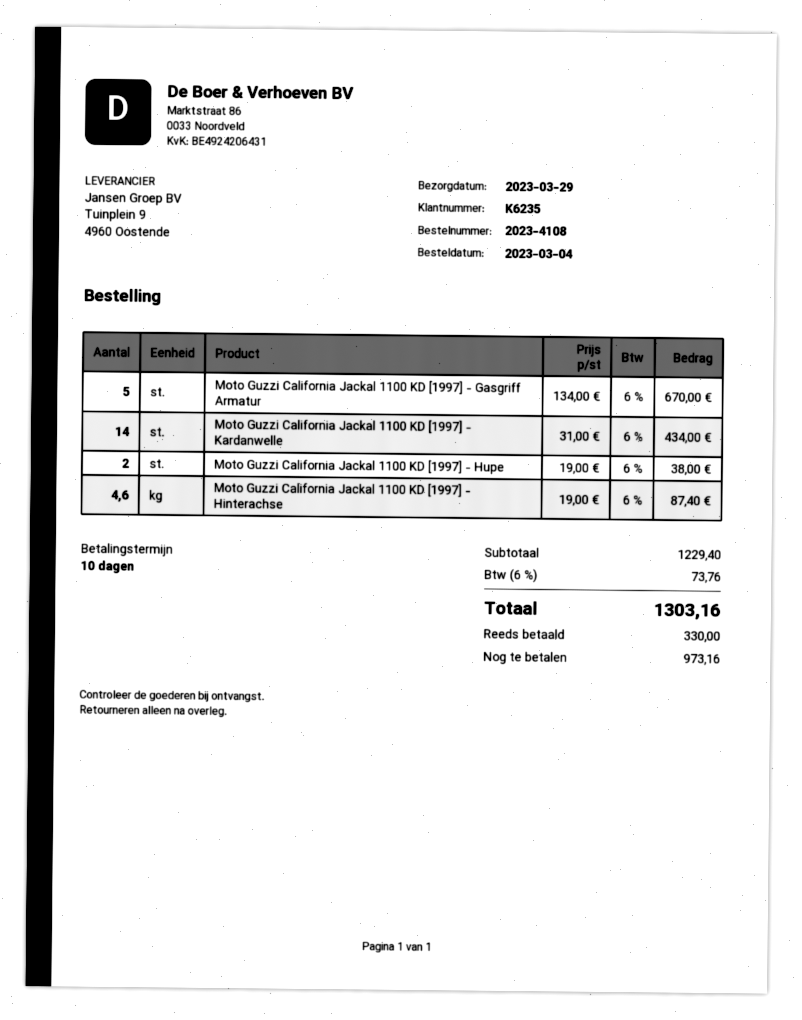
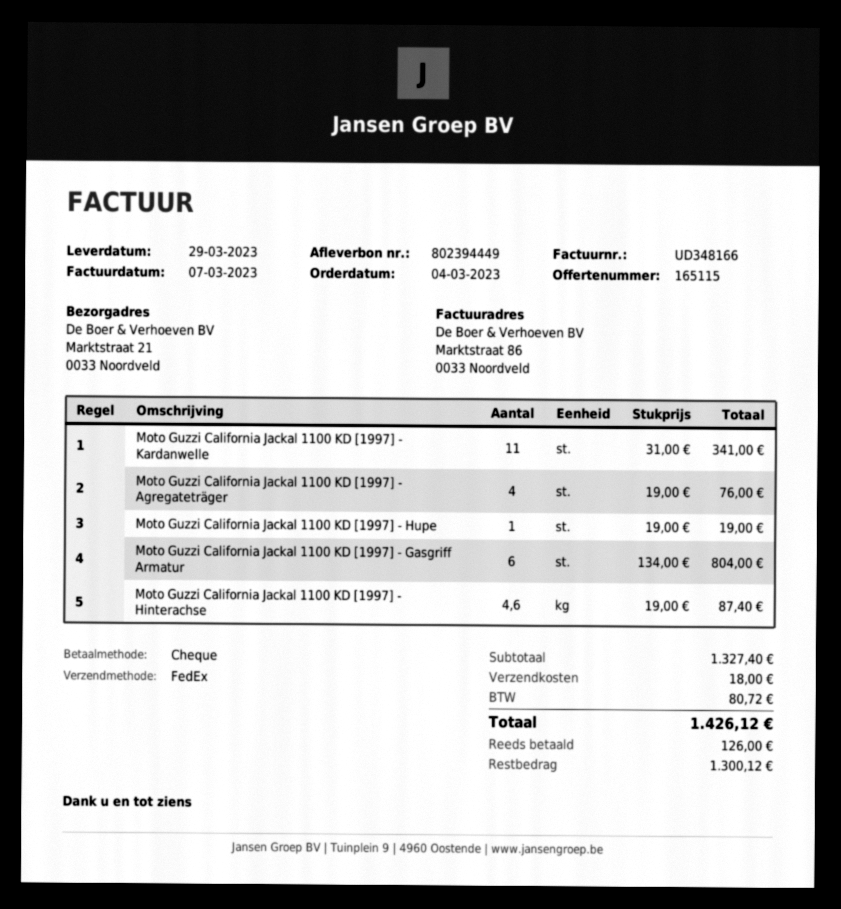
Moto Guzzi California Jackal 1100 KD [1997] - Gasgriff Armatur: 5 x 134.00 = 670.00 -> 6 x 134.00 = 804.00
Moto Guzzi California Jackal 1100 KD [1997] - Kardanwelle: 14 x 31.00 = 434.00 -> 11 x 31.00 = 341.00
Moto Guzzi California Jackal 1100 KD [1997] - Hupe: 2 x 19.00 = 38.00 -> 1 x 19.00 = 19.00
Moto Guzzi California Jackal 1100 KD [1997] - Agregateträger: none -> 4 x 19.00 = 76.00
subtotal: 1229.40 -> 1327.40
shipping: none -> 18.00
tax: 73.76 -> 80.72
total: 1303.16 -> 1426.12
deposit: 330.00 -> 126.00
balance: 973.16 -> 1300.12

